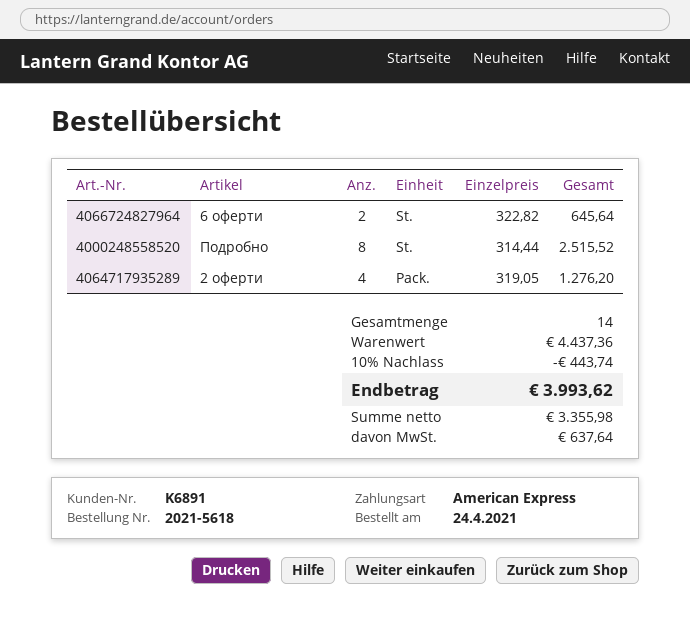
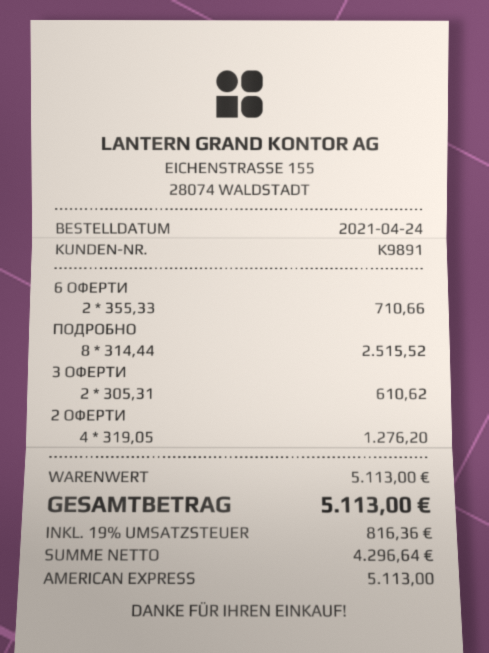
customer number: K6891 -> K9891
6 оферти: 2 x 322.82 = 645.64 -> 2 x 355.33 = 710.66
3 ОФЕРТИ: none -> 2 x 305.31 = 610.62
subtotal: 4437.36 -> 5113.00
discount: 10% = 443.74 -> none
net: 3355.98 -> 4296.64
tax: 637.64 -> 816.36
total: 3993.62 -> 5113.00

